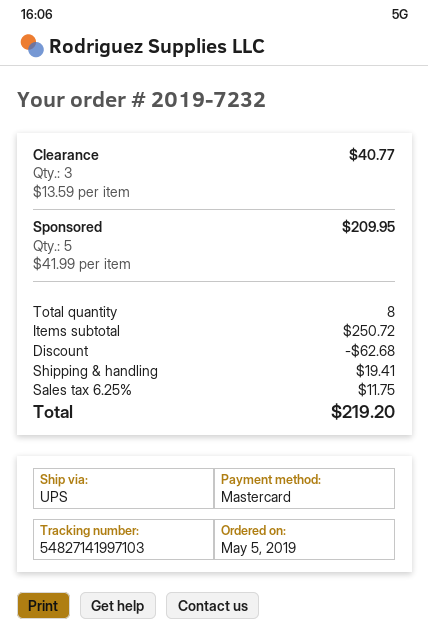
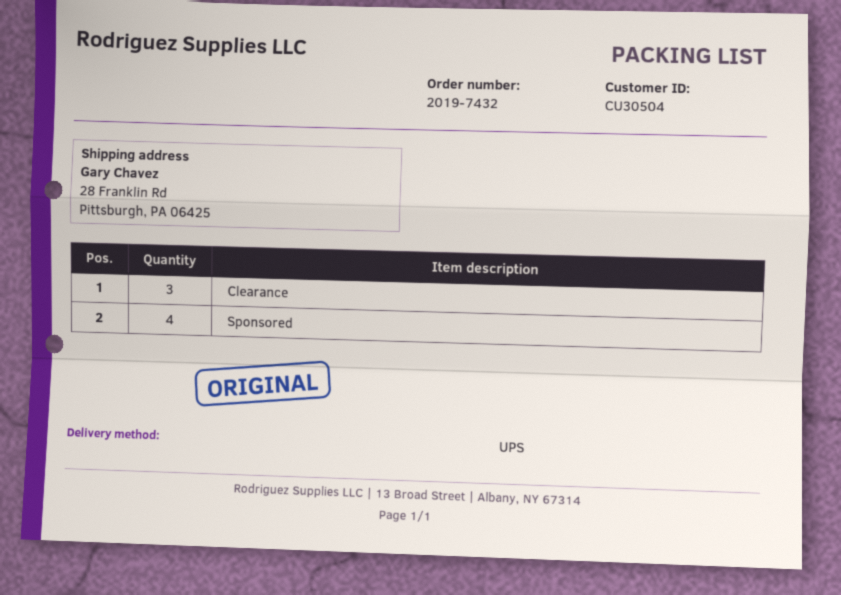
order number: 2019-7232 -> 2019-7432
Sponsored: 5 -> 4

